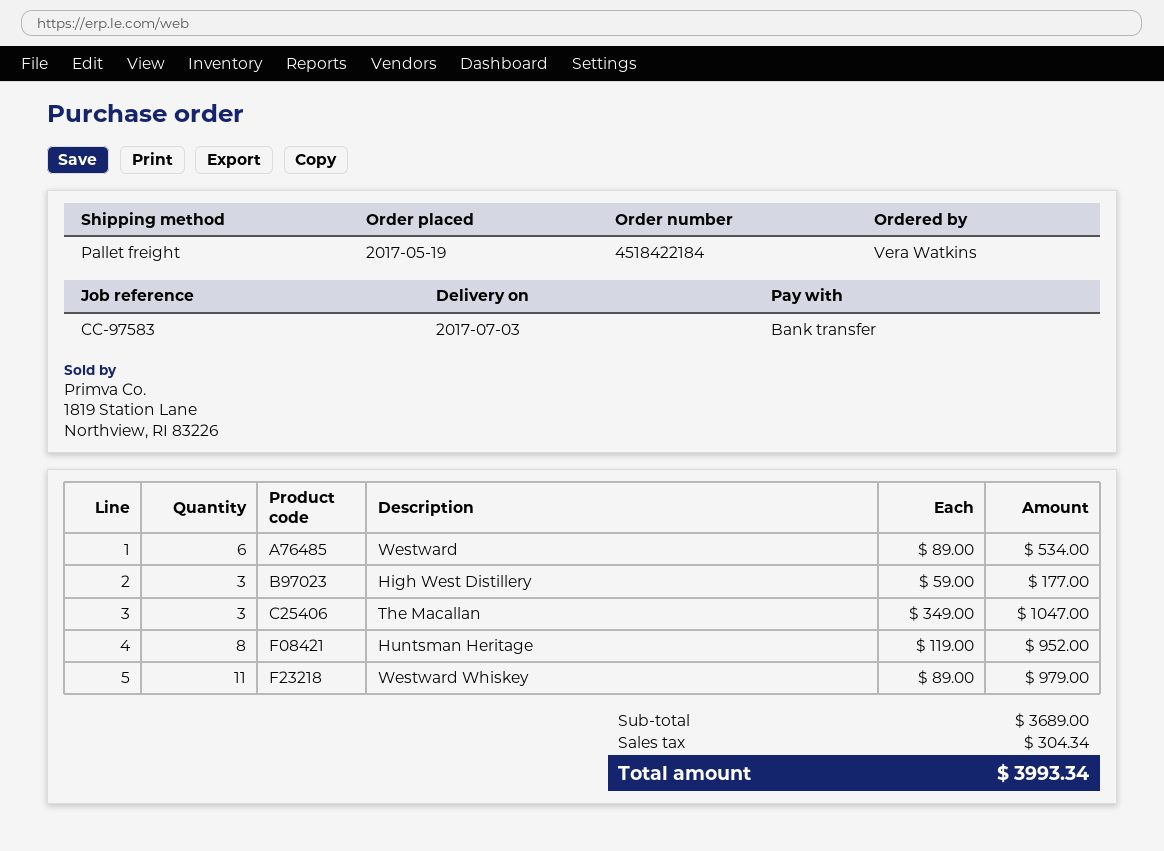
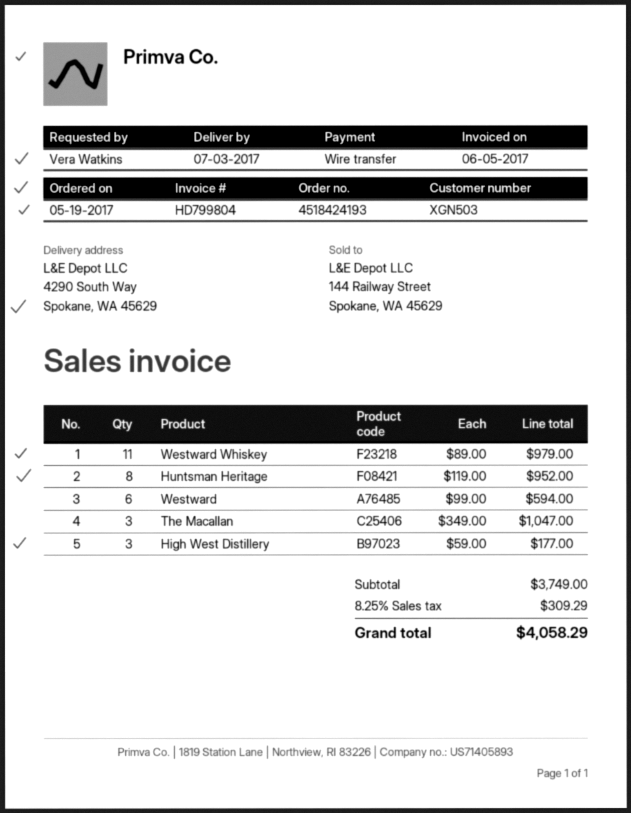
order number: 4518422184 -> 4518424193
Westward: 6 x 89.00 = 534.00 -> 6 x 99.00 = 594.00
subtotal: 3689.00 -> 3749.00
tax: 304.34 -> 309.29
total: 3993.34 -> 4058.29

